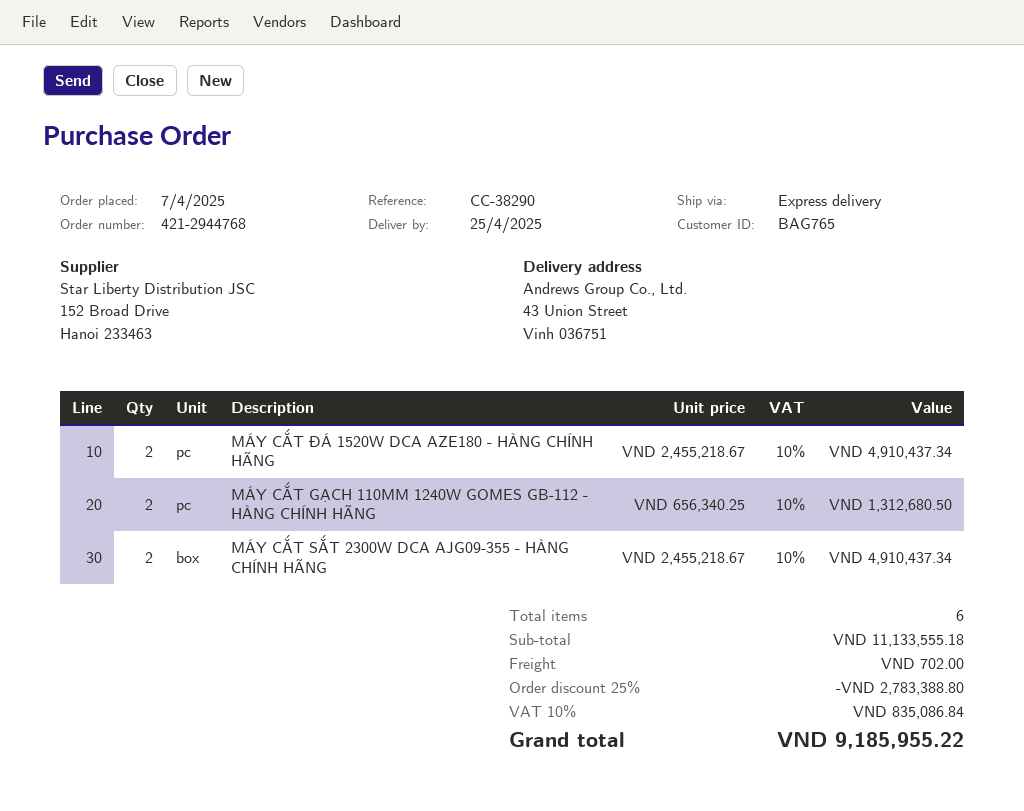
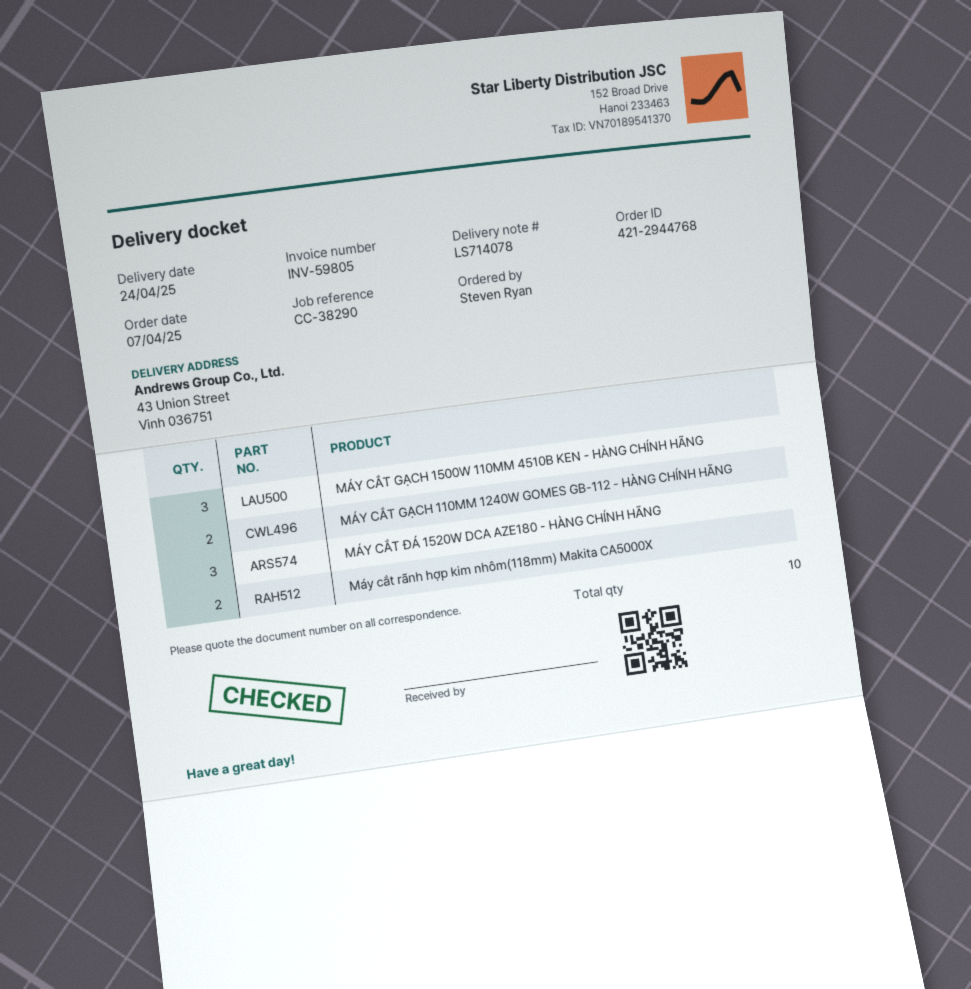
delivery date: 2025-04-25 -> 2025-04-24
MÁY CẮT ĐÁ 1520W DCA AZE180 - HÀNG CHÍNH HÃNG: 2 -> 3
MÁY CẮT SẮT 2300W DCA AJG09-355 - HÀNG CHÍNH HÃNG: 2 -> none
MÁY CẮT GẠCH 1500W 110MM 4510B KEN - HÀNG CHÍNH HÃNG: none -> 3
Máy cắt rãnh hợp kim nhôm(118mm) Makita CA5000X: none -> 2
total quantity: 6 -> 10

